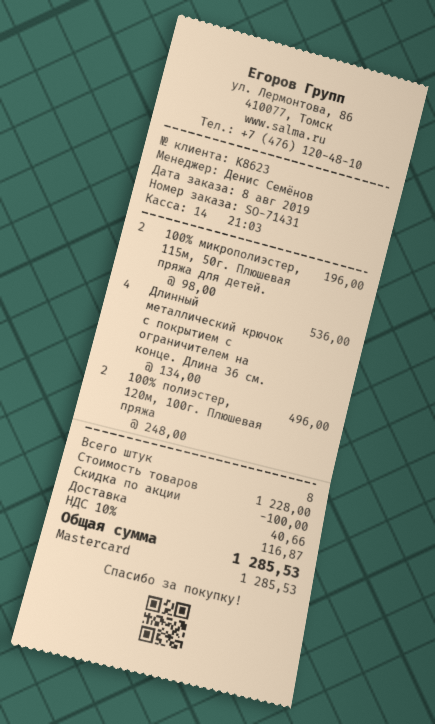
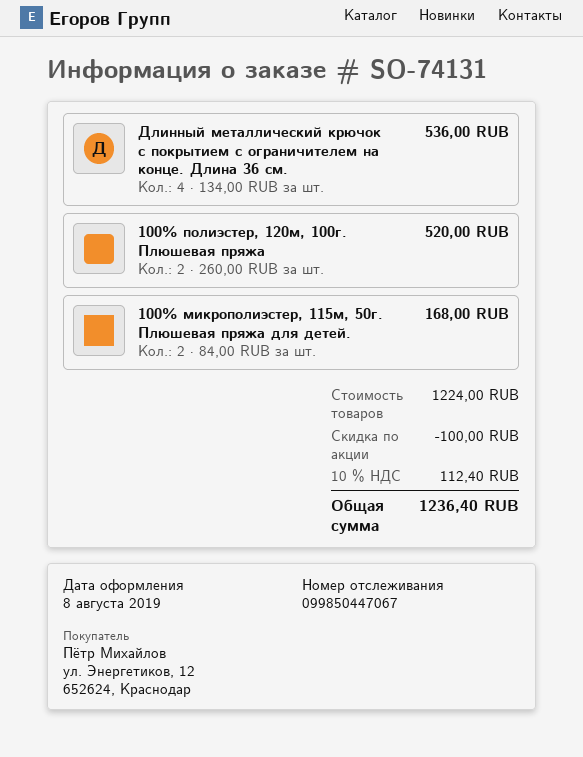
order number: SO-71431 -> SO-74131
100% микрополиэстер, 115м, 50г. Плюшевая пряжа для детей.: 2 x 98.00 = 196.00 -> 2 x 84.00 = 168.00
100% полиэстер, 120м, 100г. Плюшевая пряжа: 2 x 248.00 = 496.00 -> 2 x 260.00 = 520.00
subtotal: 1228.00 -> 1224.00
shipping: 40.66 -> none
tax: 10% = 116.87 -> 10% = 112.40
total: 1285.53 -> 1236.40

